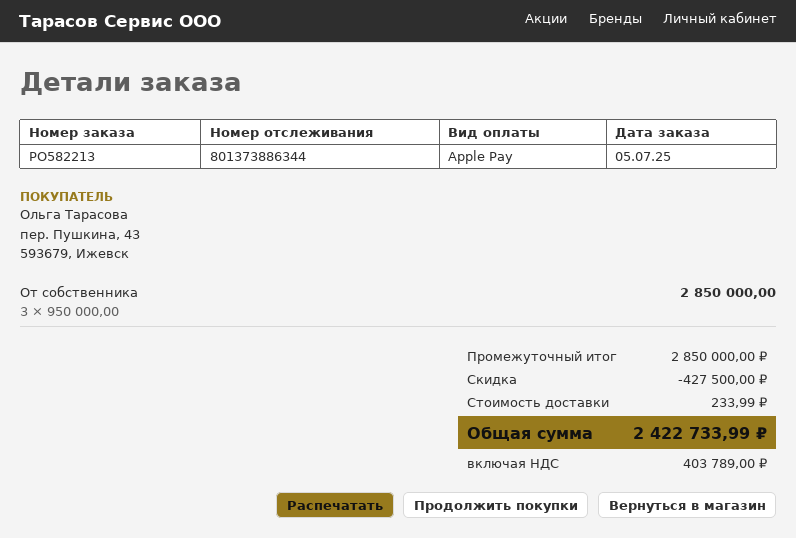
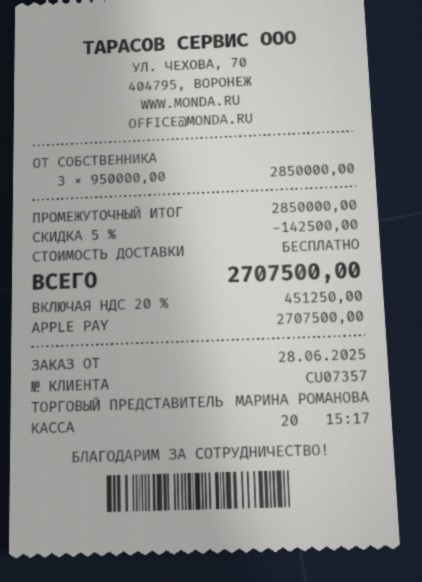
order date: 2025-07-05 -> 2025-06-28
discount: 427500.00 -> 142500.00
shipping: 233.99 -> 0.00
tax: 403789.00 -> 451250.00
total: 2422733.99 -> 2707500.00

